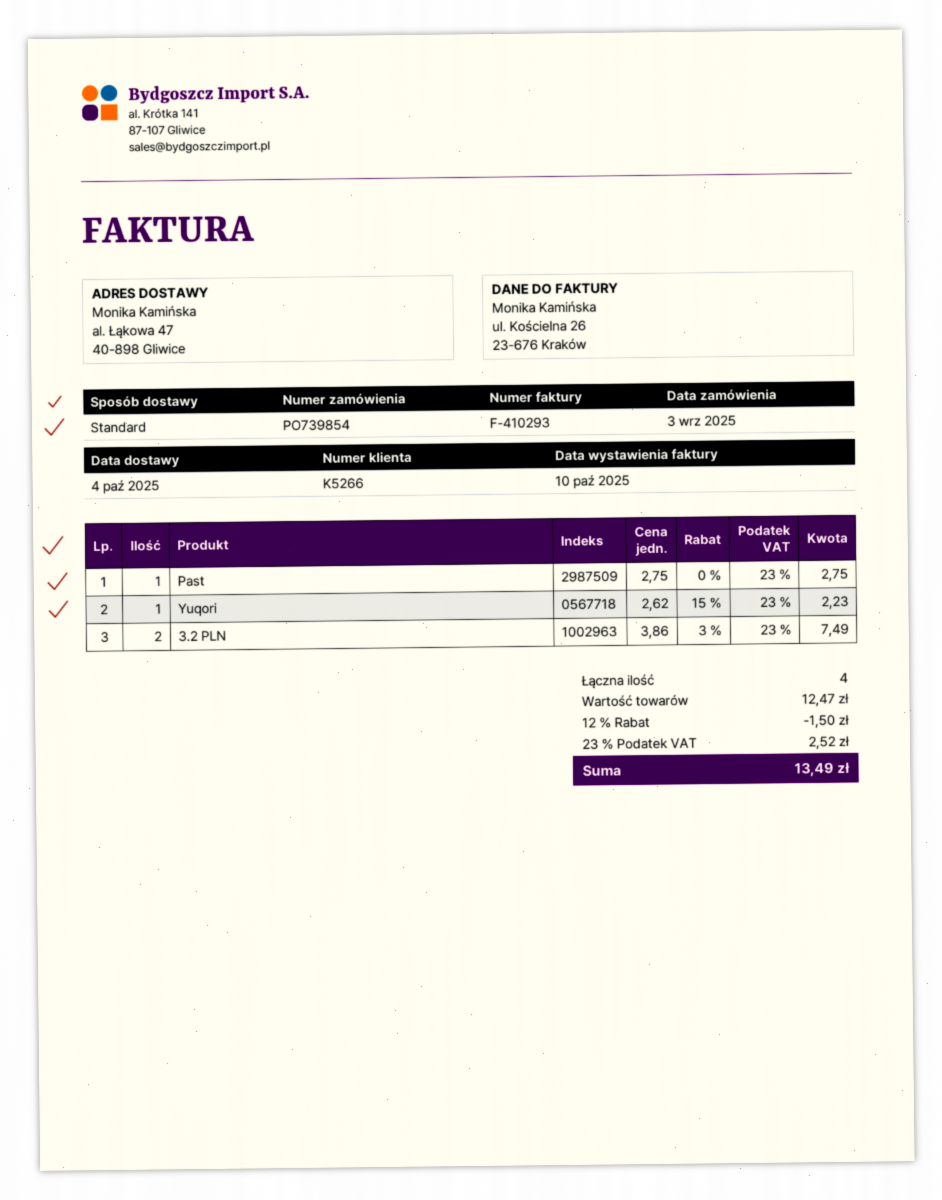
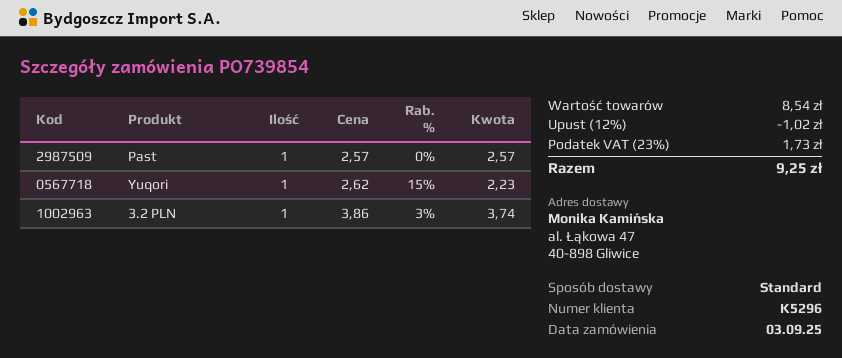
customer number: K5266 -> K5296
Past: 1 x 2.75 = 2.75 -> 1 x 2.57 = 2.57
3.2 PLN: 2 x 3.86 - 3% = 7.49 -> 1 x 3.86 - 3% = 3.74
subtotal: 12.47 -> 8.54
discount: 12% = 1.50 -> 12% = 1.02
tax: 23% = 2.52 -> 23% = 1.73
total: 13.49 -> 9.25

